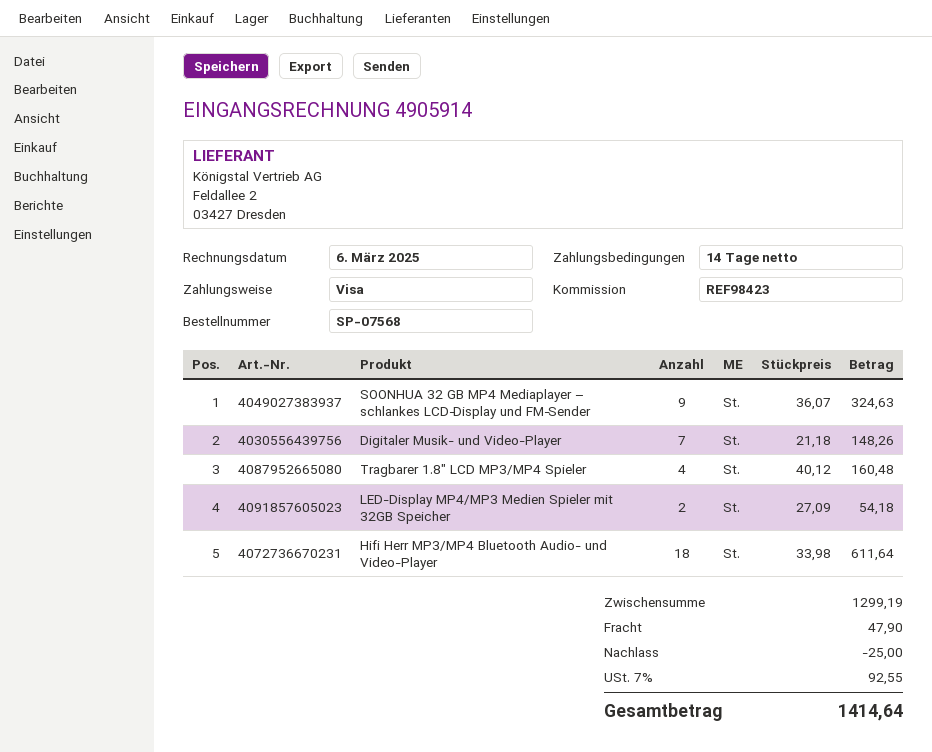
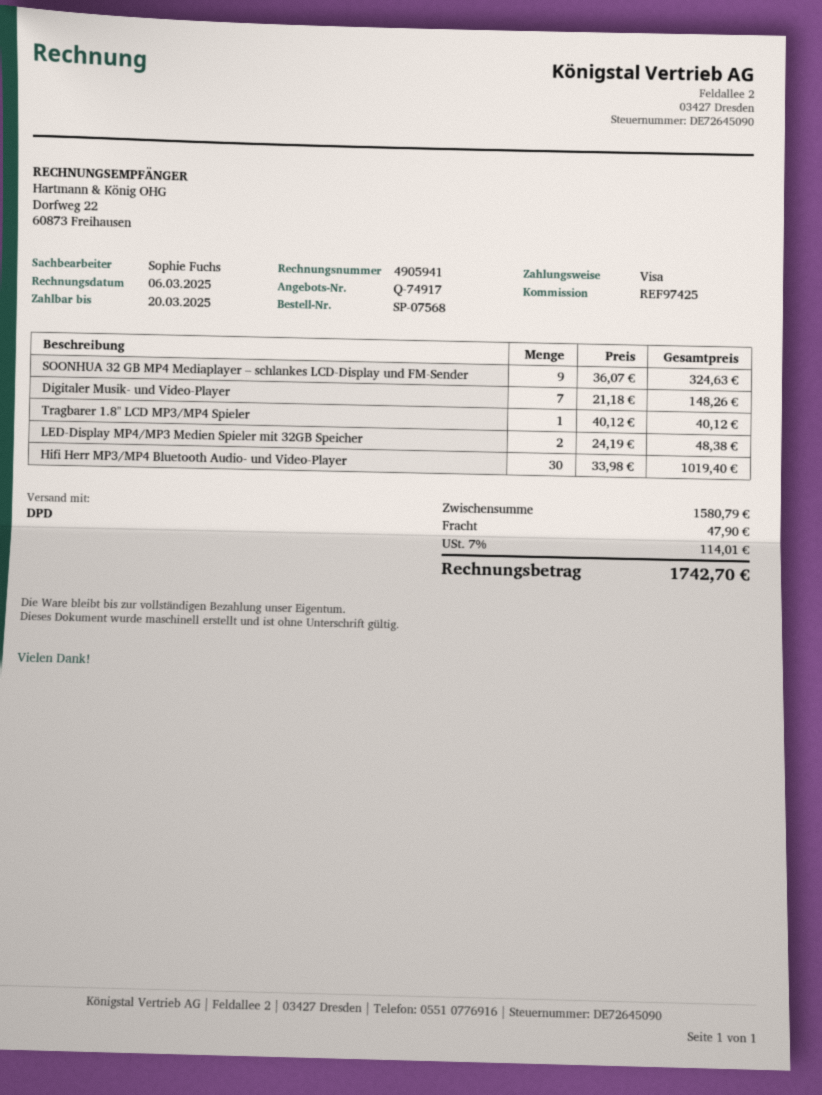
invoice number: 4905914 -> 4905941
reference: REF98423 -> REF97425
Tragbarer 1.8" LCD MP3/MP4 Spieler: 4 x 40.12 = 160.48 -> 1 x 40.12 = 40.12
LED-Display MP4/MP3 Medien Spieler mit 32GB Speicher: 2 x 27.09 = 54.18 -> 2 x 24.19 = 48.38
Hifi Herr MP3/MP4 Bluetooth Audio- und Video-Player: 18 x 33.98 = 611.64 -> 30 x 33.98 = 1019.40
subtotal: 1299.19 -> 1580.79
discount: 25.00 -> none
tax: 7% = 92.55 -> 7% = 114.01
total: 1414.64 -> 1742.70

